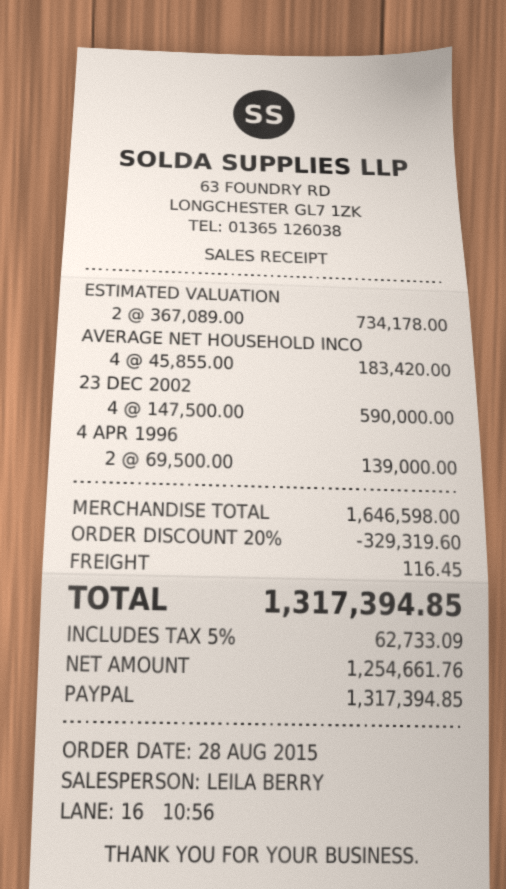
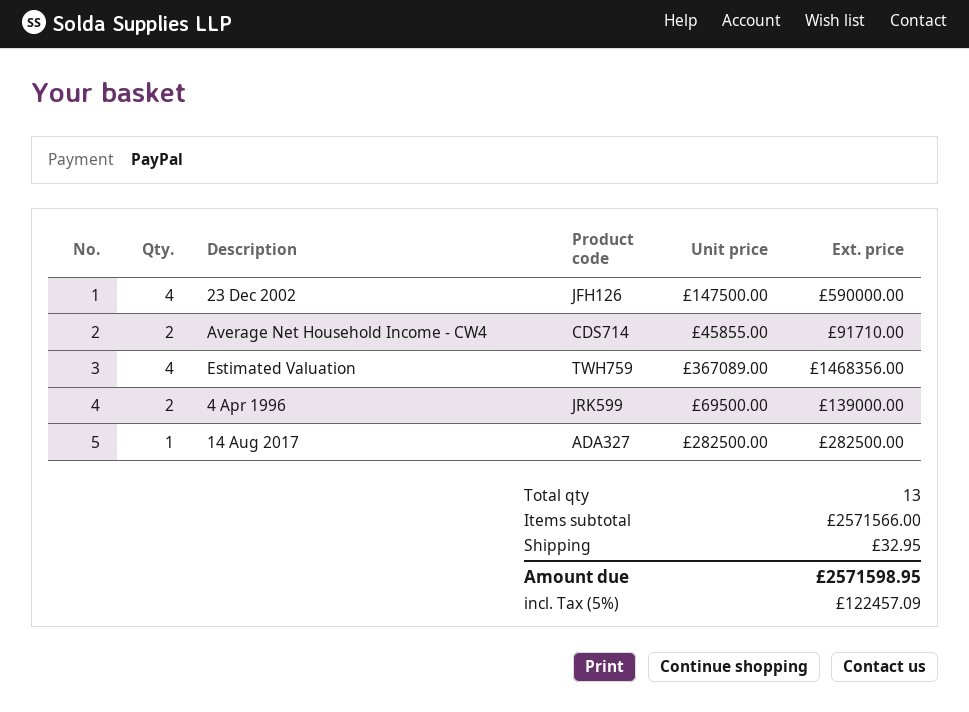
ESTIMATED VALUATION: 2 x 367089.00 = 734178.00 -> 4 x 367089.00 = 1468356.00
AVERAGE NET HOUSEHOLD INCO: 4 x 45855.00 = 183420.00 -> 2 x 45855.00 = 91710.00
14 Aug 2017: none -> 1 x 282500.00 = 282500.00
subtotal: 1646598.00 -> 2571566.00
discount: 20% = 329319.60 -> none
shipping: 116.45 -> 32.95
tax: 5% = 62733.09 -> 5% = 122457.09
total: 1317394.85 -> 2571598.95

